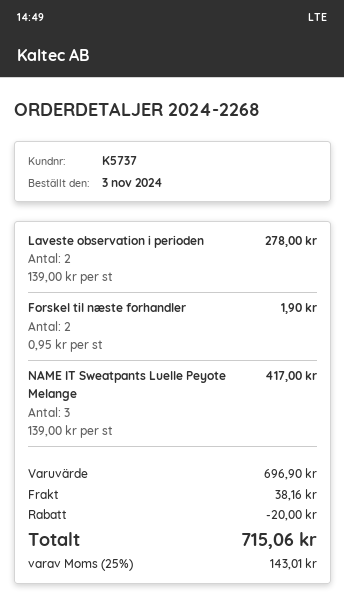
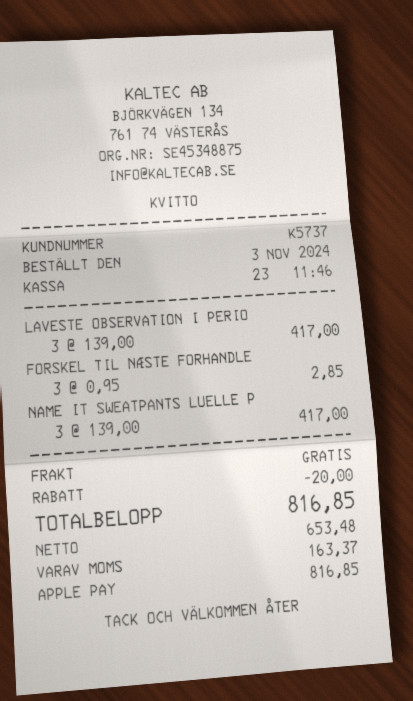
Laveste observation i perioden: 2 x 139.00 = 278.00 -> 3 x 139.00 = 417.00
Forskel til næste forhandler: 2 x 0.95 = 1.90 -> 3 x 0.95 = 2.85
shipping: 38.16 -> 0.00
tax: 143.01 -> 163.37
total: 715.06 -> 816.85

